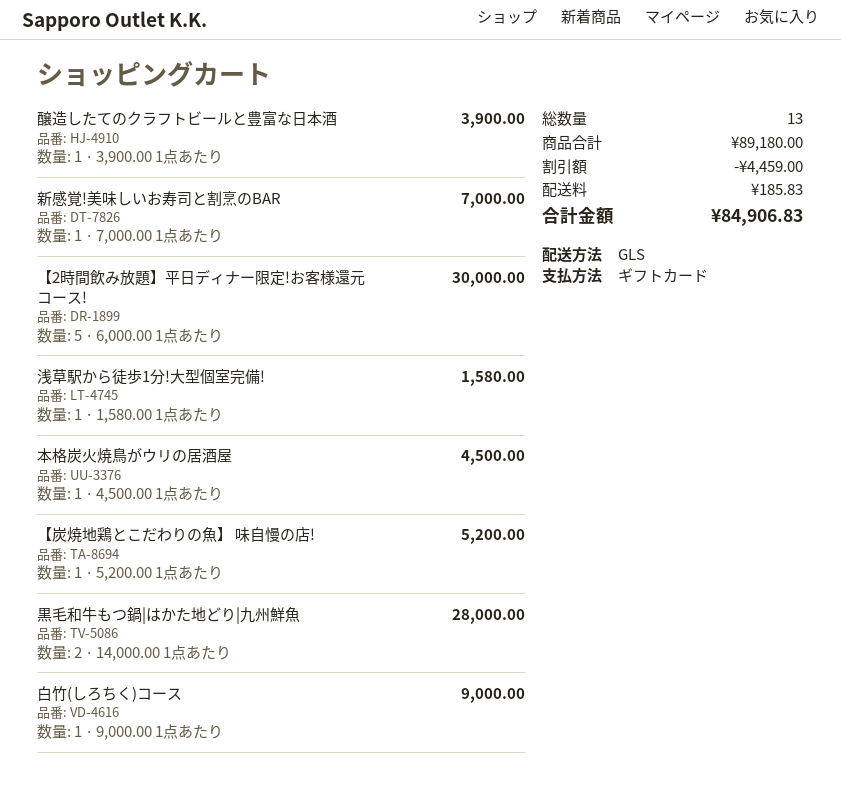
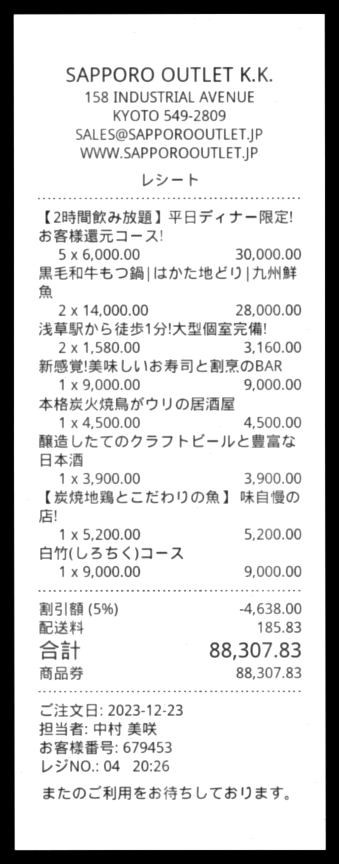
新感覚!美味しいお寿司と割烹のBAR: 1 x 7000.00 = 7000.00 -> 1 x 9000.00 = 9000.00
浅草駅から徒歩1分!大型個室完備!: 1 x 1580.00 = 1580.00 -> 2 x 1580.00 = 3160.00
discount: 4459.00 -> 4638.00
total: 84906.83 -> 88307.83

